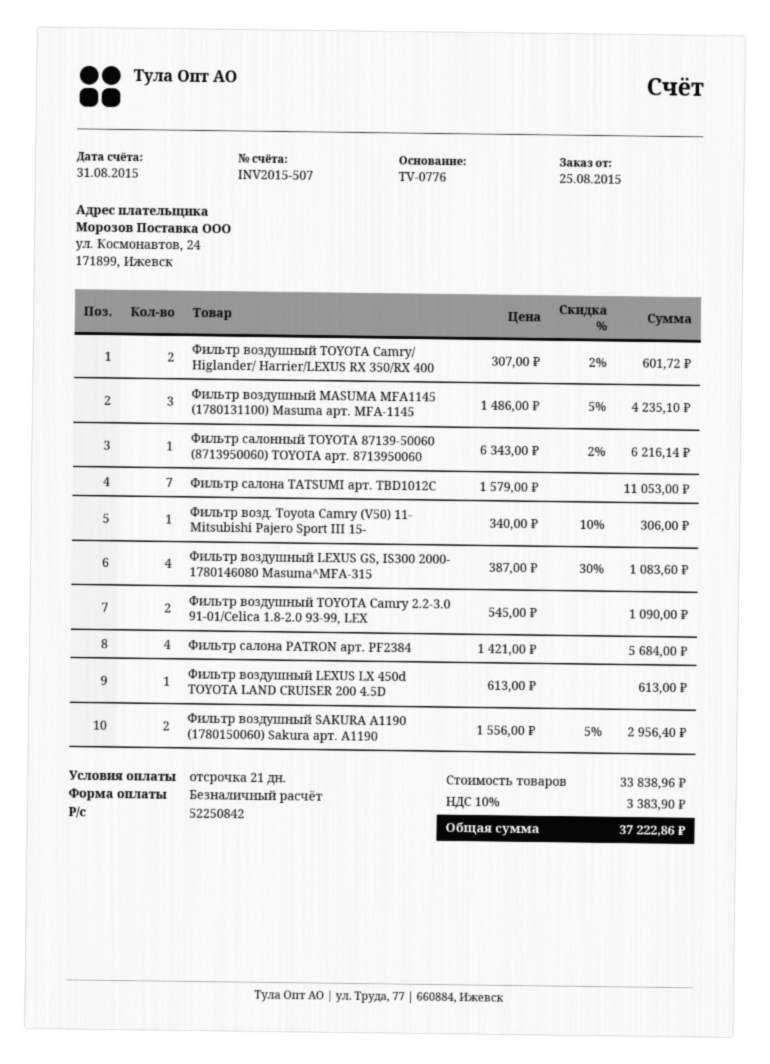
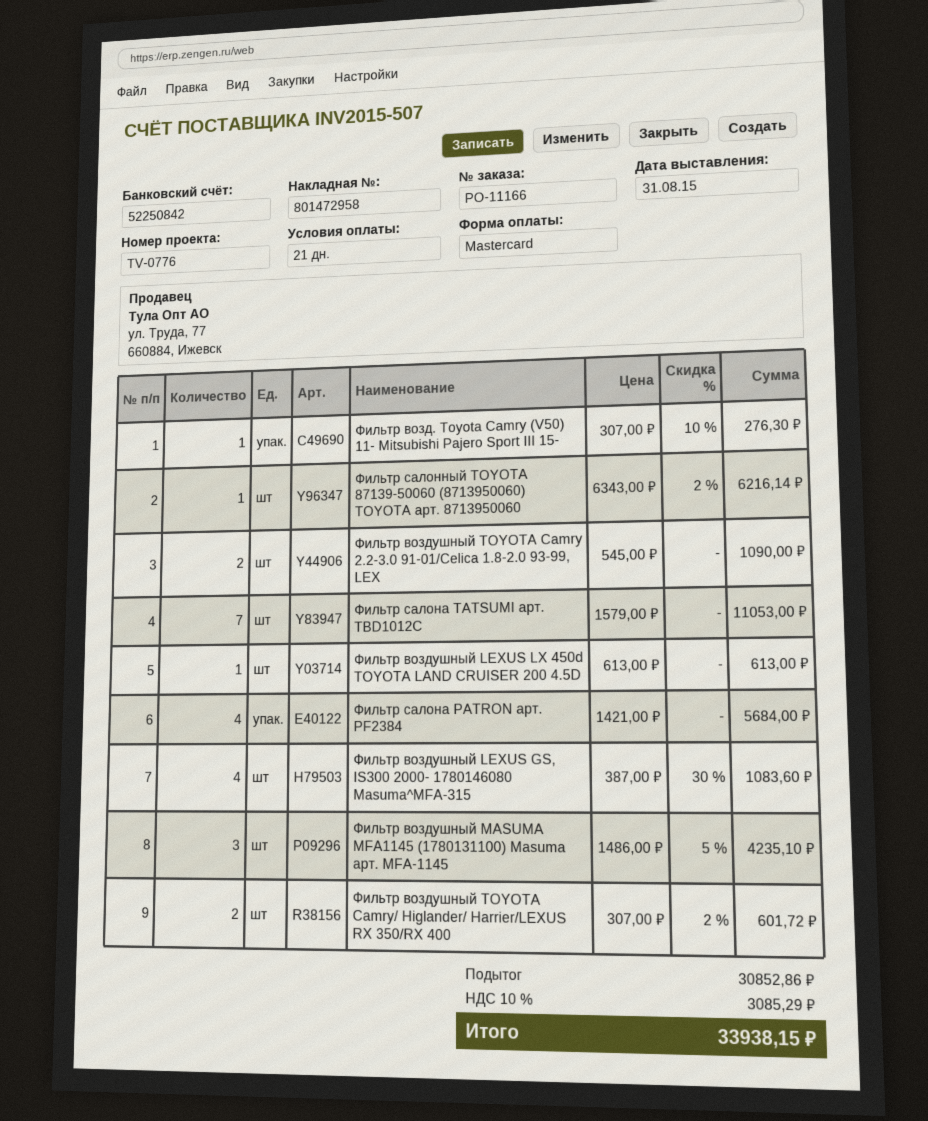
payment method: bank transfer -> Mastercard
Фильтр возд. Toyota Camry (V50) 11- Mitsubishi Pajero Sport III 15-: 1 x 340.00 - 10% = 306.00 -> 1 x 307.00 - 10% = 276.30
Фильтр воздушный SAKURA A1190 (1780150060) Sakura арт. A1190: 2 x 1556.00 - 5% = 2956.40 -> none
subtotal: 33838.96 -> 30852.86
tax: 10% = 3383.90 -> 10% = 3085.29
total: 37222.86 -> 33938.15

